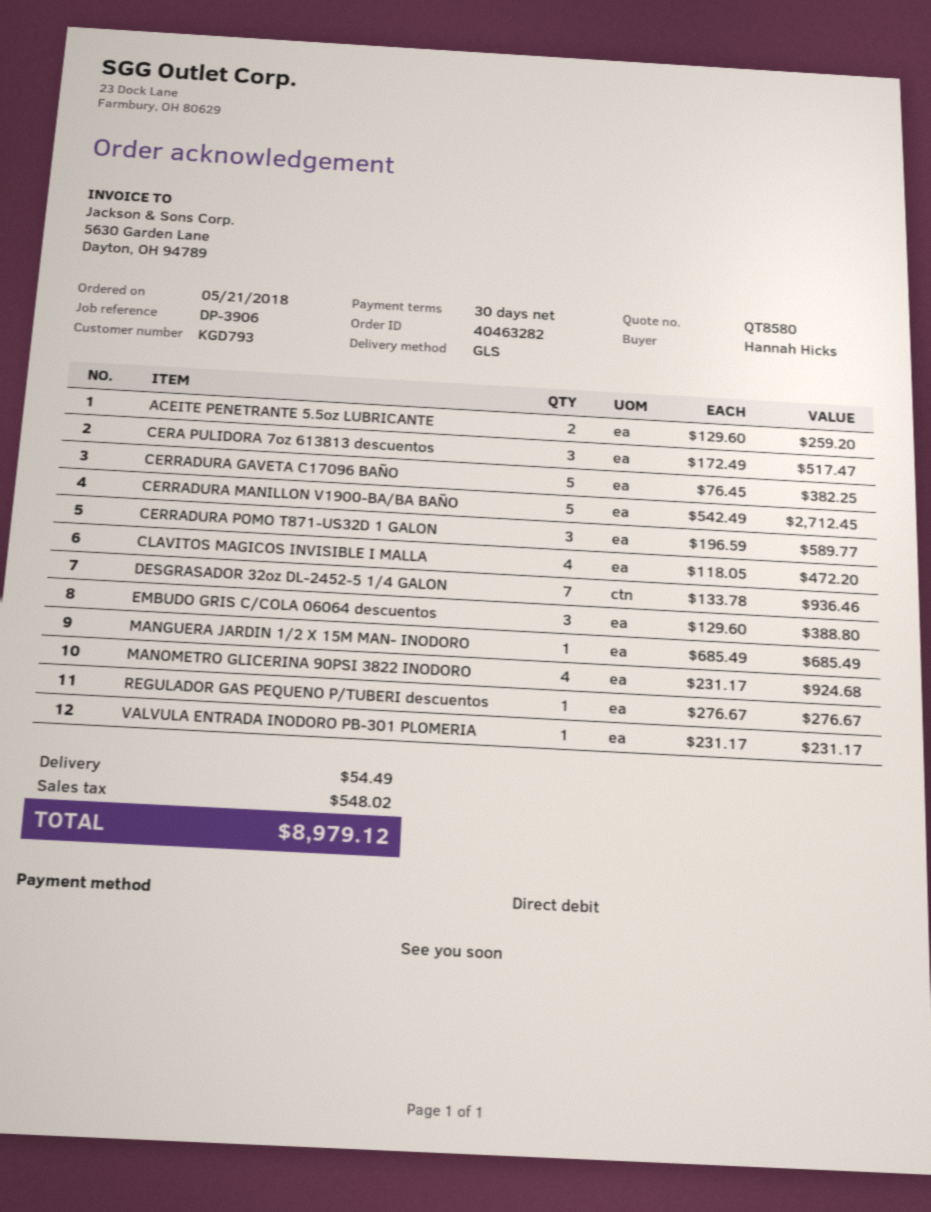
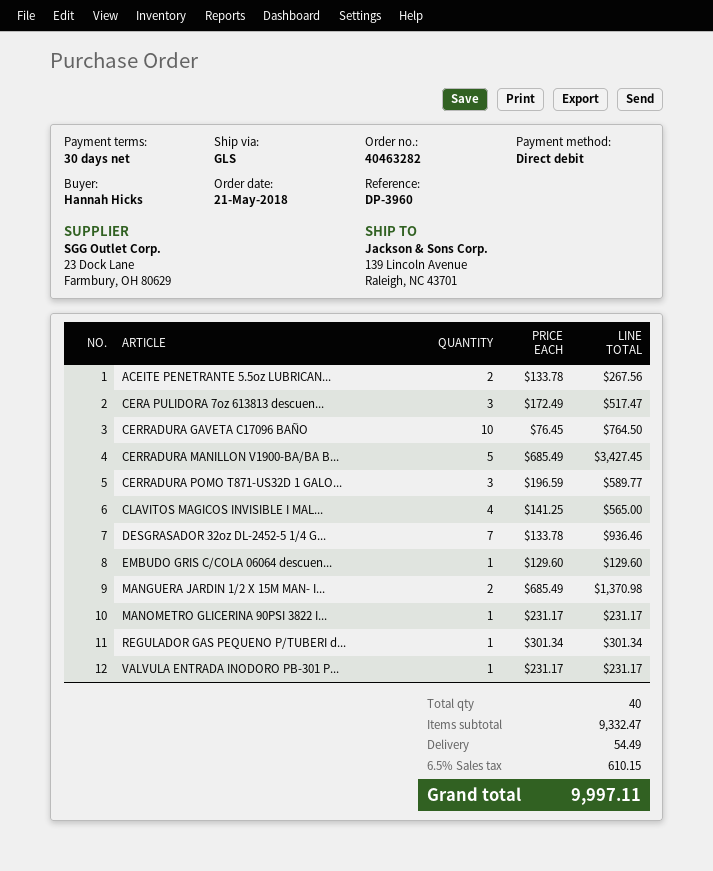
reference: DP-3906 -> DP-3960
ACEITE PENETRANTE 5.5oz LUBRICANTE: 2 x 129.60 = 259.20 -> 2 x 133.78 = 267.56
CERRADURA GAVETA C17096 BAÑO: 5 x 76.45 = 382.25 -> 10 x 76.45 = 764.50
CERRADURA MANILLON V1900-BA/BA BAÑO: 5 x 542.49 = 2712.45 -> 5 x 685.49 = 3427.45
CLAVITOS MAGICOS INVISIBLE I MALLA: 4 x 118.05 = 472.20 -> 4 x 141.25 = 565.00
EMBUDO GRIS C/COLA 06064 descuentos: 3 x 129.60 = 388.80 -> 1 x 129.60 = 129.60
MANGUERA JARDIN 1/2 X 15M MAN- INODORO: 1 x 685.49 = 685.49 -> 2 x 685.49 = 1370.98
MANOMETRO GLICERINA 90PSI 3822 INODORO: 4 x 231.17 = 924.68 -> 1 x 231.17 = 231.17
REGULADOR GAS PEQUENO P/TUBERI descuentos: 1 x 276.67 = 276.67 -> 1 x 301.34 = 301.34
tax: 548.02 -> 610.15
total: 8979.12 -> 9997.11

